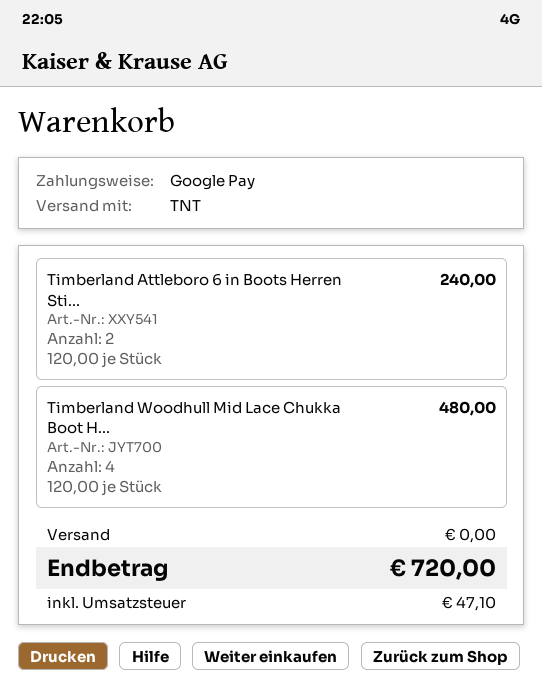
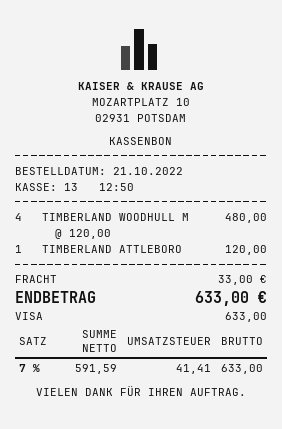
payment method: Google Pay -> Visa
Timberland Attleboro 6 in Boots Herren Sti...: 2 x 120.00 = 240.00 -> 1 x 120.00 = 120.00
shipping: 0.00 -> 33.00
tax: 47.10 -> 41.41
total: 720.00 -> 633.00

